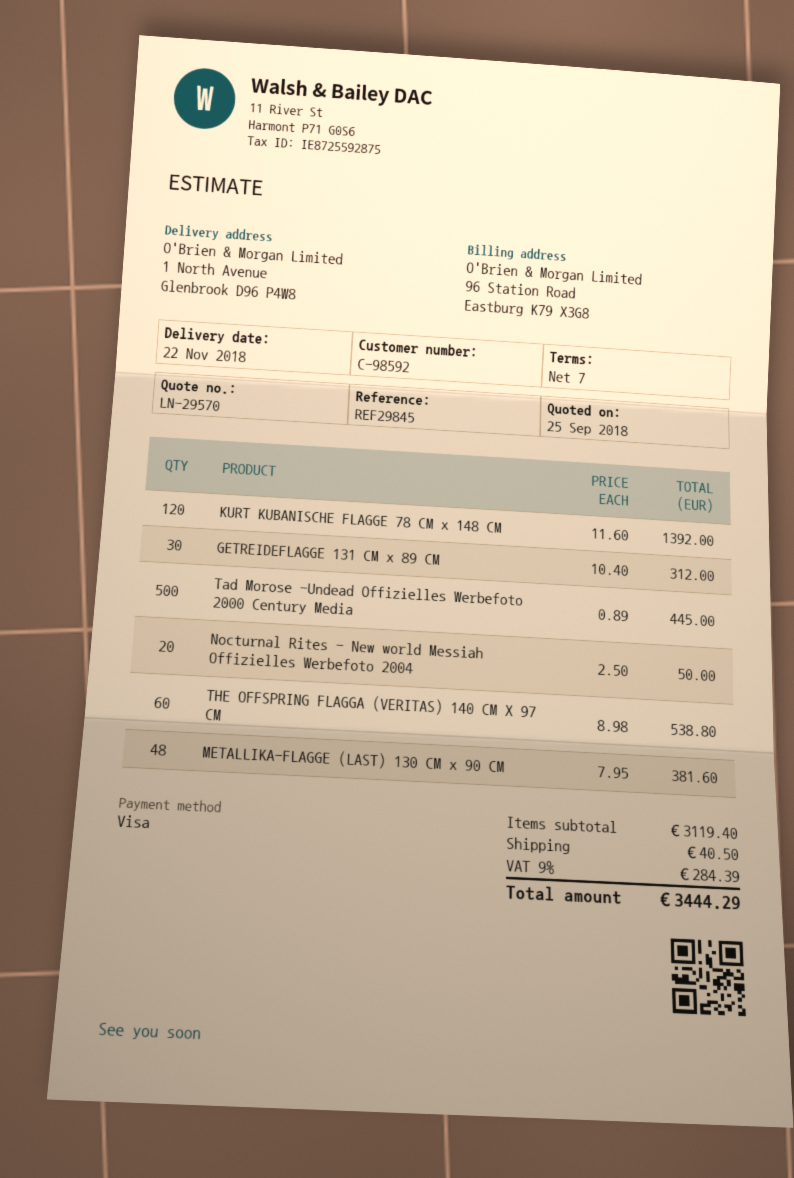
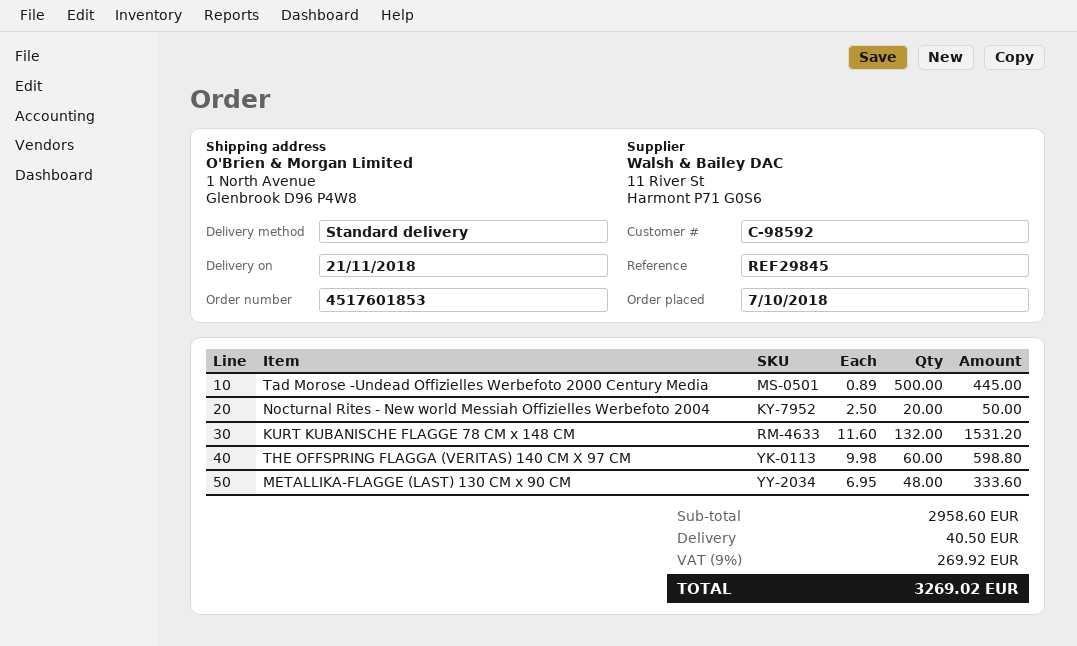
delivery date: 2018-11-22 -> 2018-11-21
KURT KUBANISCHE FLAGGE 78 CM x 148 CM: 120 x 11.60 = 1392.00 -> 132 x 11.60 = 1531.20
GETREIDEFLAGGE 131 CM x 89 CM: 30 x 10.40 = 312.00 -> none
THE OFFSPRING FLAGGA (VERITAS) 140 CM X 97 CM: 60 x 8.98 = 538.80 -> 60 x 9.98 = 598.80
METALLIKA-FLAGGE (LAST) 130 CM x 90 CM: 48 x 7.95 = 381.60 -> 48 x 6.95 = 333.60
subtotal: 3119.40 -> 2958.60
tax: 9% = 284.39 -> 9% = 269.92
total: 3444.29 -> 3269.02

